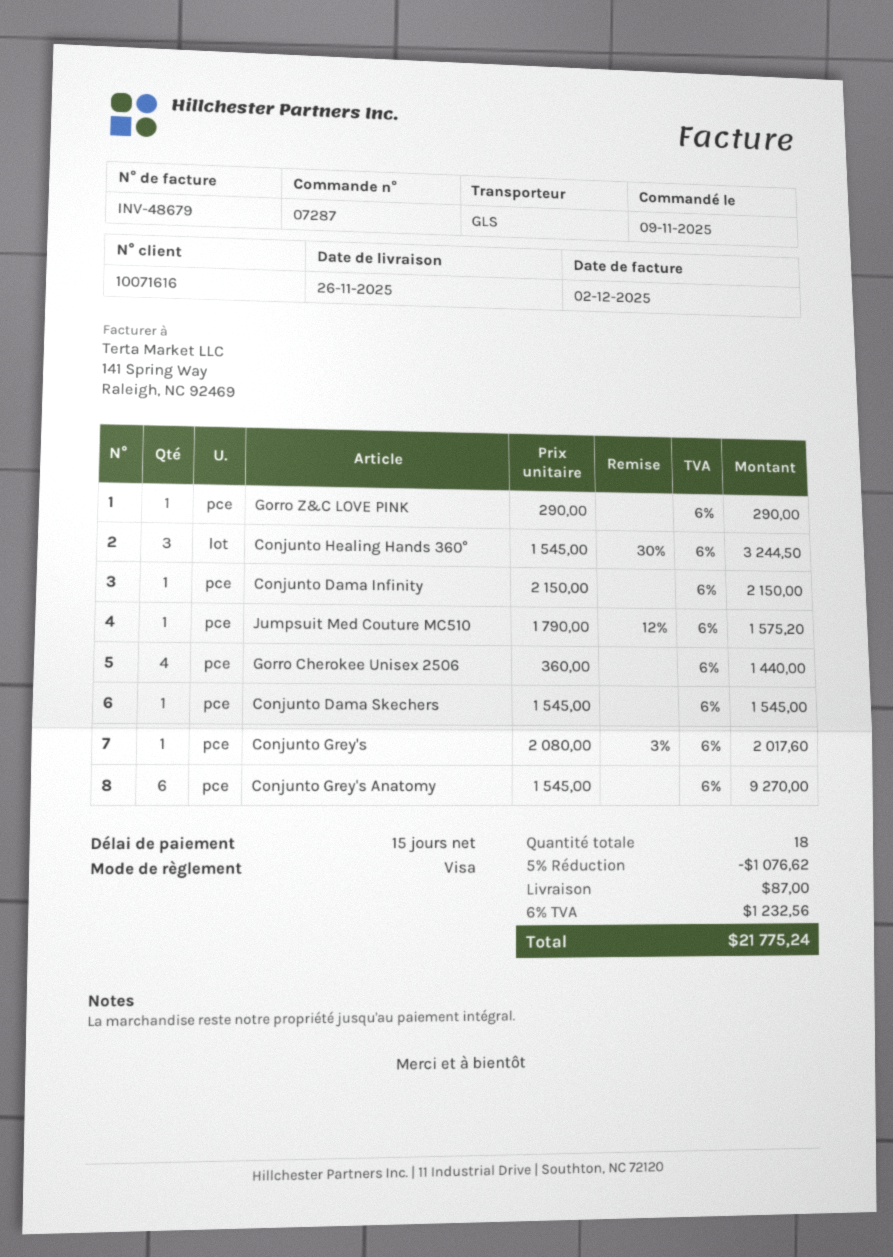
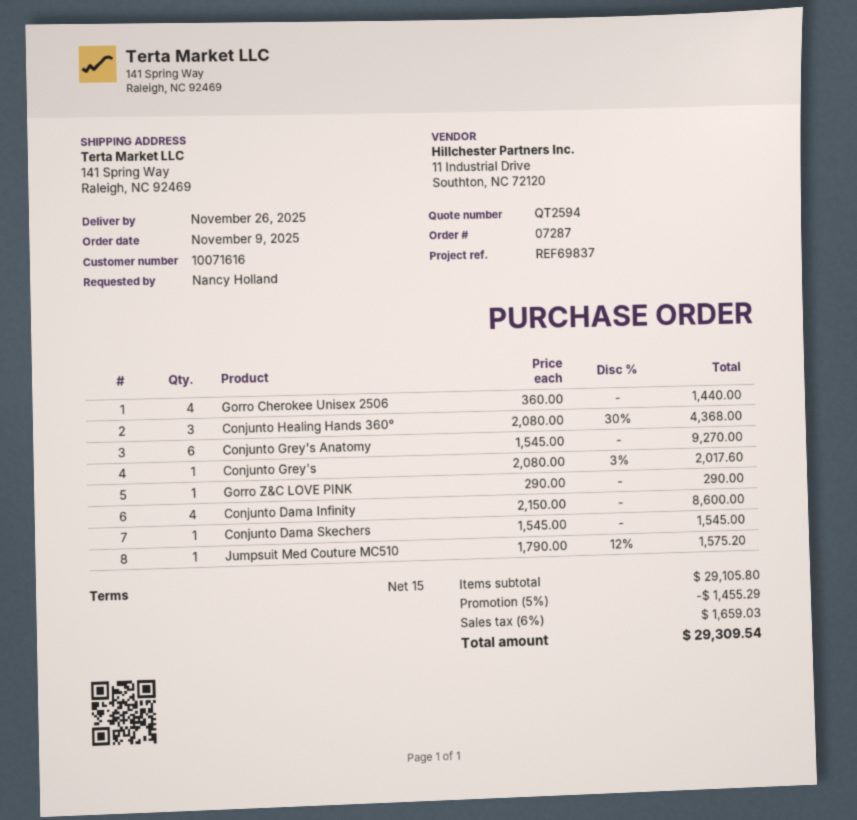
Conjunto Healing Hands 360°: 3 x 1545.00 - 30% = 3244.50 -> 3 x 2080.00 - 30% = 4368.00
Conjunto Dama Infinity: 1 x 2150.00 = 2150.00 -> 4 x 2150.00 = 8600.00
discount: 5% = 1076.62 -> 5% = 1455.29
shipping: 87.00 -> none
tax: 6% = 1232.56 -> 6% = 1659.03
total: 21775.24 -> 29309.54

